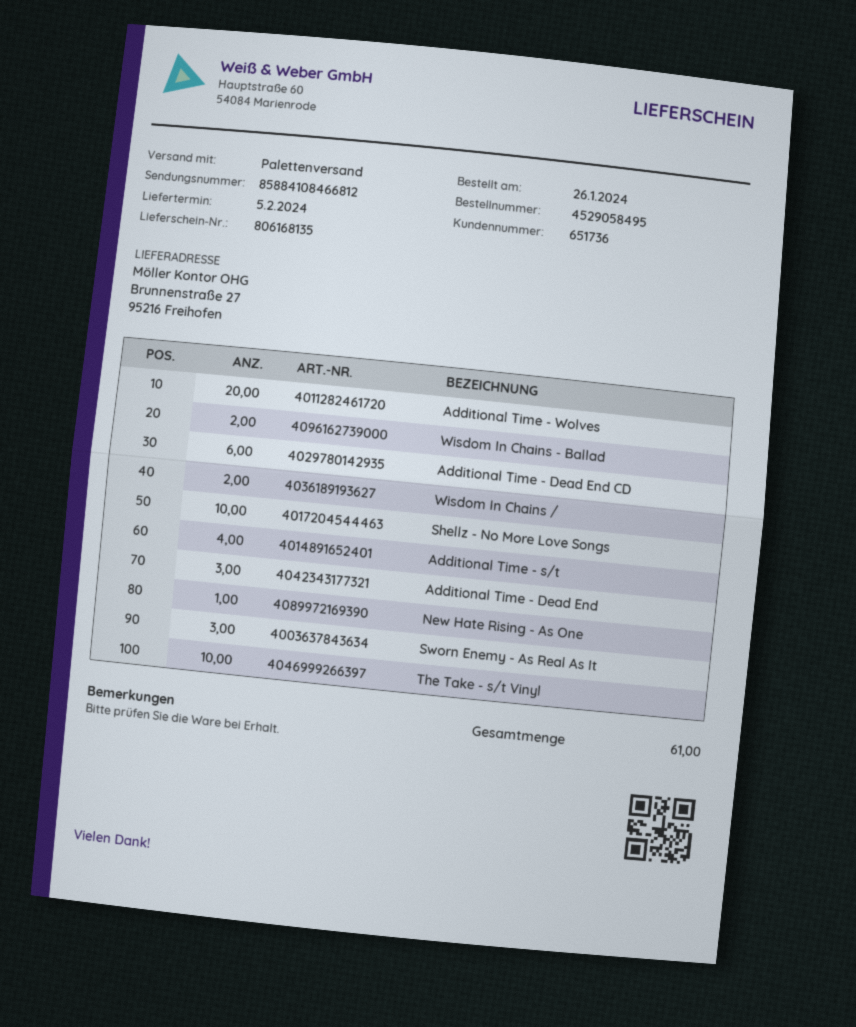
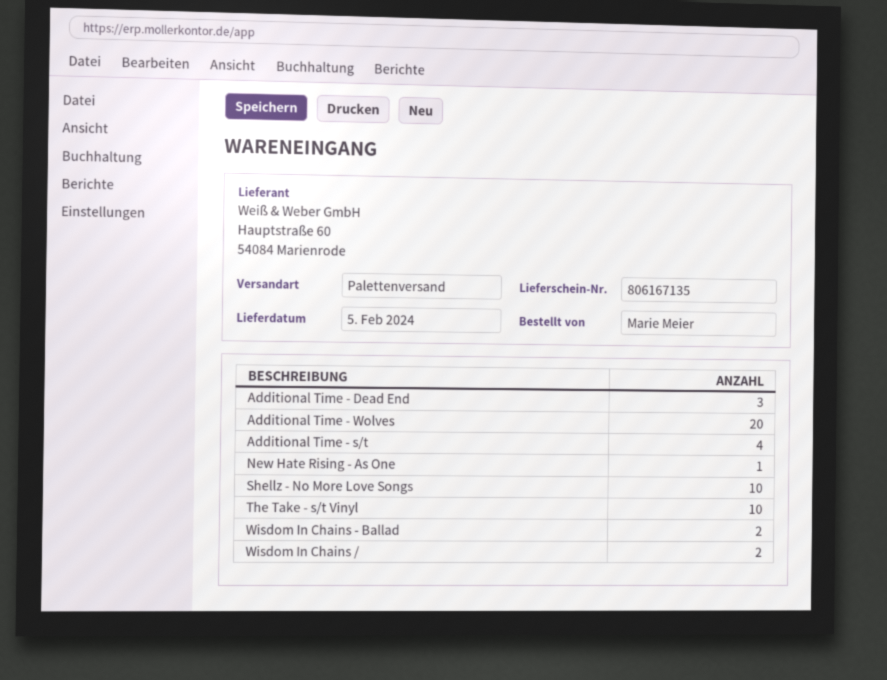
delivery note number: 806168135 -> 806167135
Additional Time - Dead End CD: 6 -> none
Sworn Enemy - As Real As It: 3 -> none

